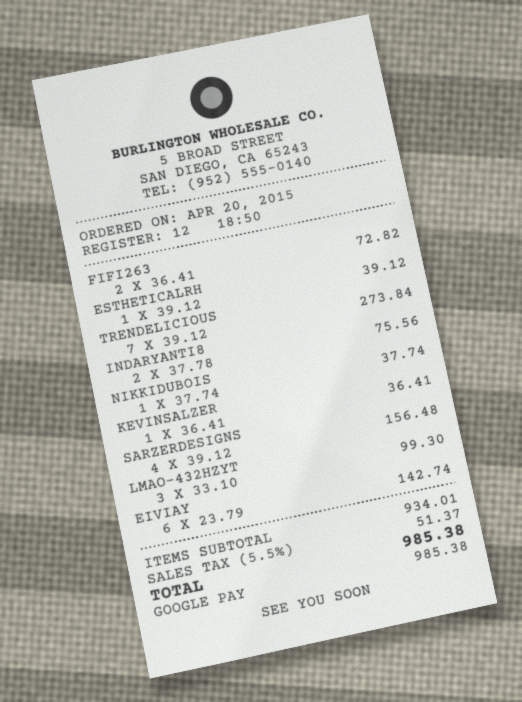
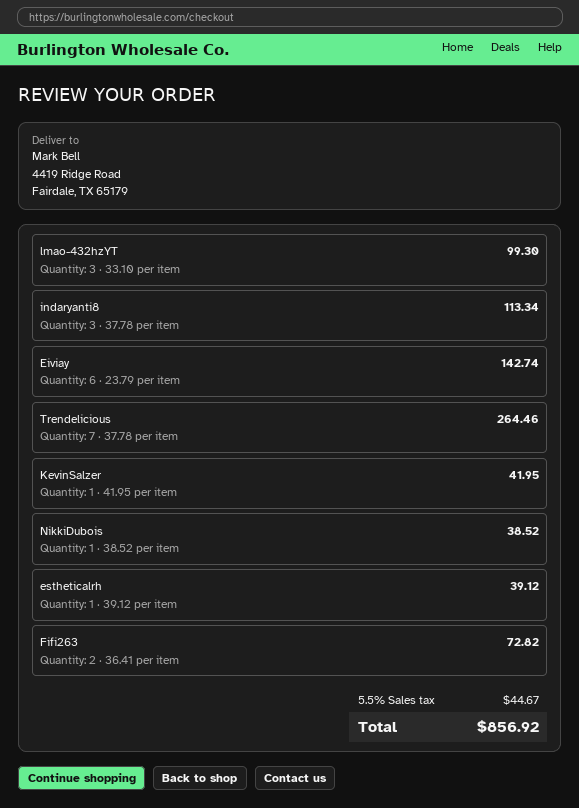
TRENDELICIOUS: 7 x 39.12 = 273.84 -> 7 x 37.78 = 264.46
INDARYANTI8: 2 x 37.78 = 75.56 -> 3 x 37.78 = 113.34
NIKKIDUBOIS: 1 x 37.74 = 37.74 -> 1 x 38.52 = 38.52
KEVINSALZER: 1 x 36.41 = 36.41 -> 1 x 41.95 = 41.95
SARZERDESIGNS: 4 x 39.12 = 156.48 -> none
tax: 5.5% = 51.37 -> 5.5% = 44.67
total: 985.38 -> 856.92

